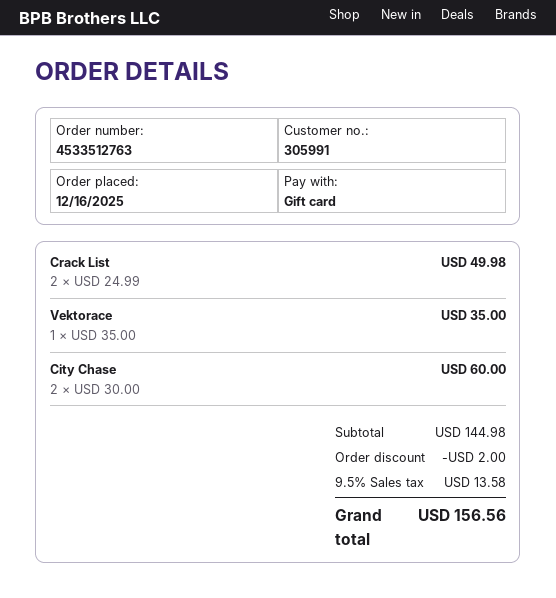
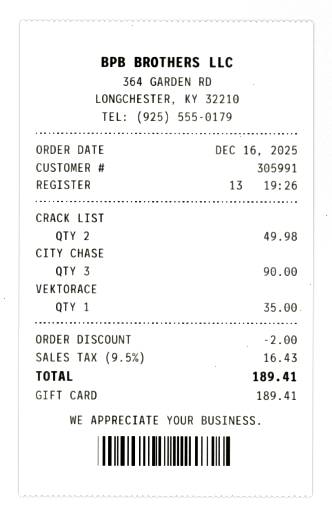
City Chase: 2 for 60.00 -> 3 for 90.00
tax: 9.5% = 13.58 -> 9.5% = 16.43
total: 156.56 -> 189.41

